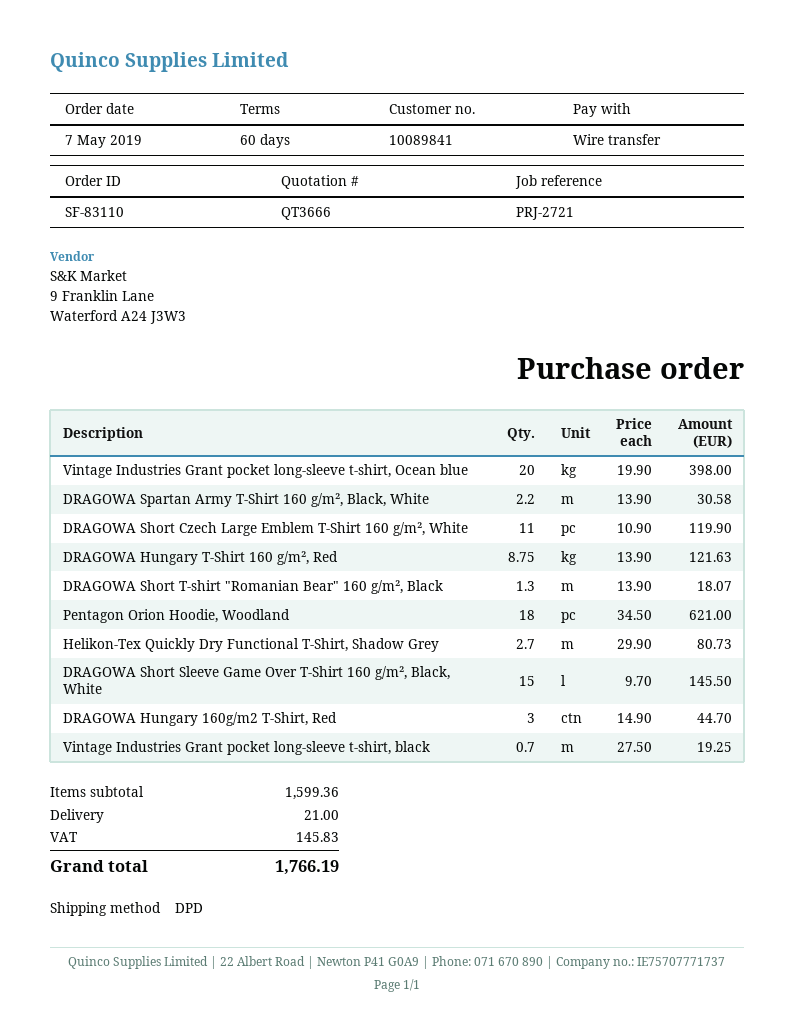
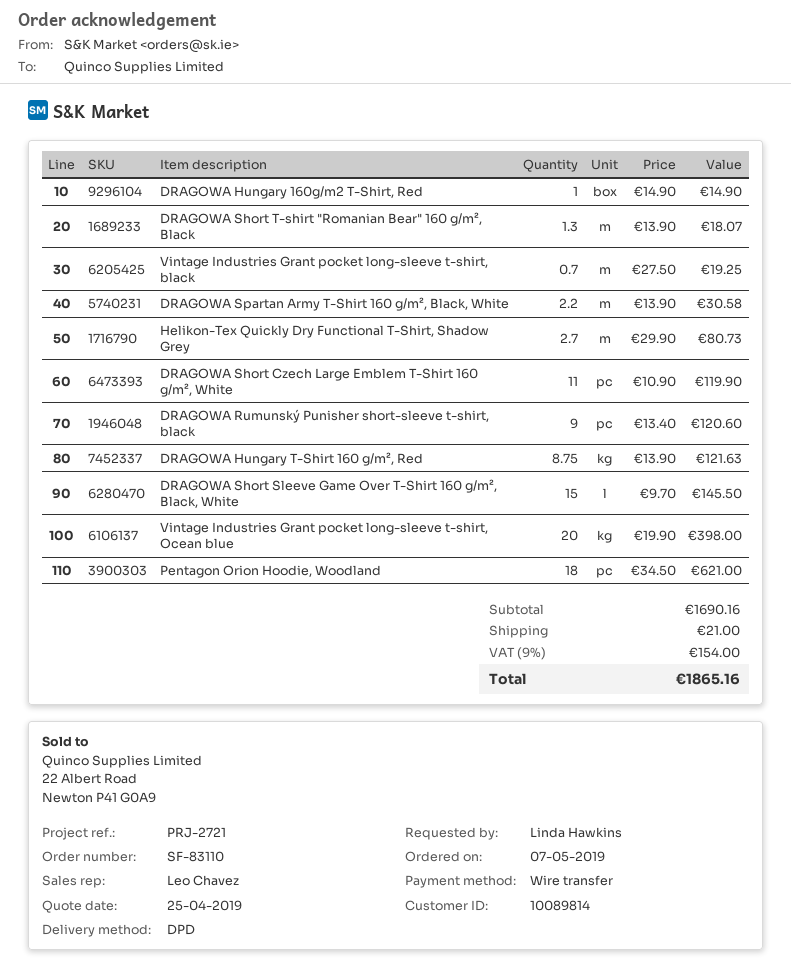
customer number: 10089841 -> 10089814
DRAGOWA Hungary 160g/m2 T-Shirt, Red: 3 x 14.90 = 44.70 -> 1 x 14.90 = 14.90
DRAGOWA Rumunský Punisher short-sleeve t-shirt, black: none -> 9 x 13.40 = 120.60
subtotal: 1599.36 -> 1690.16
tax: 145.83 -> 154.00
total: 1766.19 -> 1865.16

